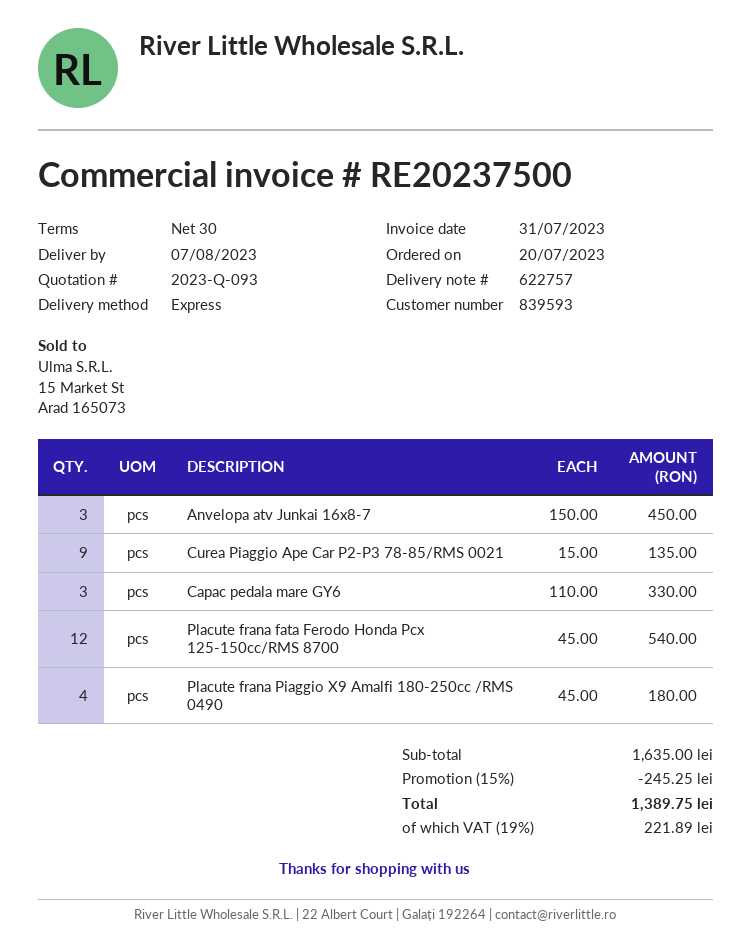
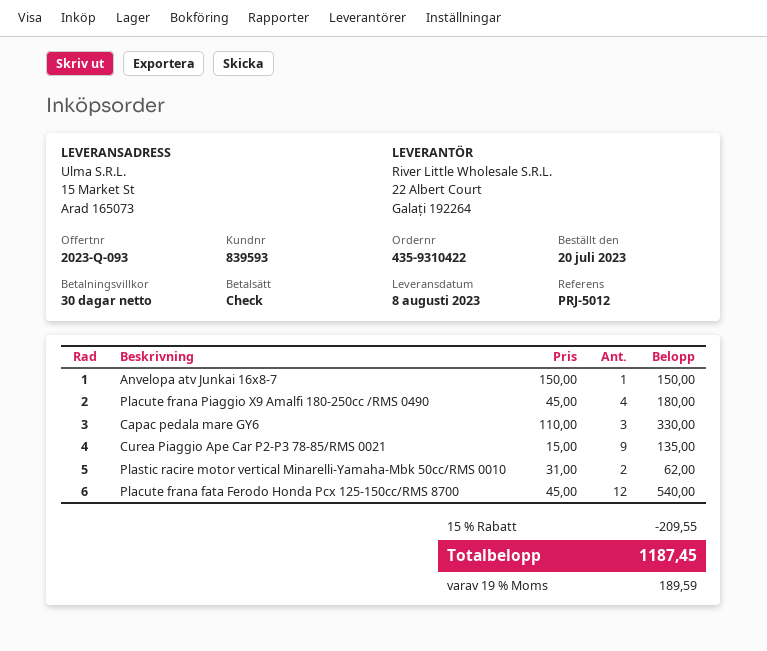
delivery date: 2023-08-07 -> 2023-08-08
Anvelopa atv Junkai 16x8-7: 3 x 150.00 = 450.00 -> 1 x 150.00 = 150.00
Plastic racire motor vertical Minarelli-Yamaha-Mbk 50cc/RMS 0010: none -> 2 x 31.00 = 62.00
discount: 15% = 245.25 -> 15% = 209.55
tax: 19% = 221.89 -> 19% = 189.59
total: 1389.75 -> 1187.45

